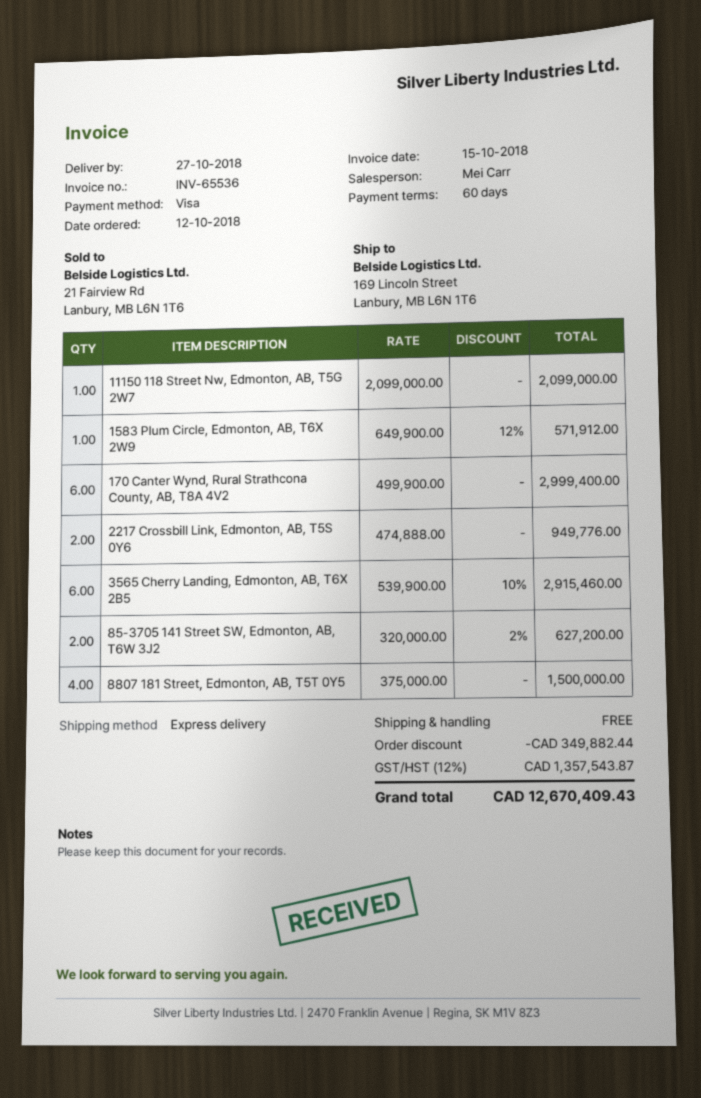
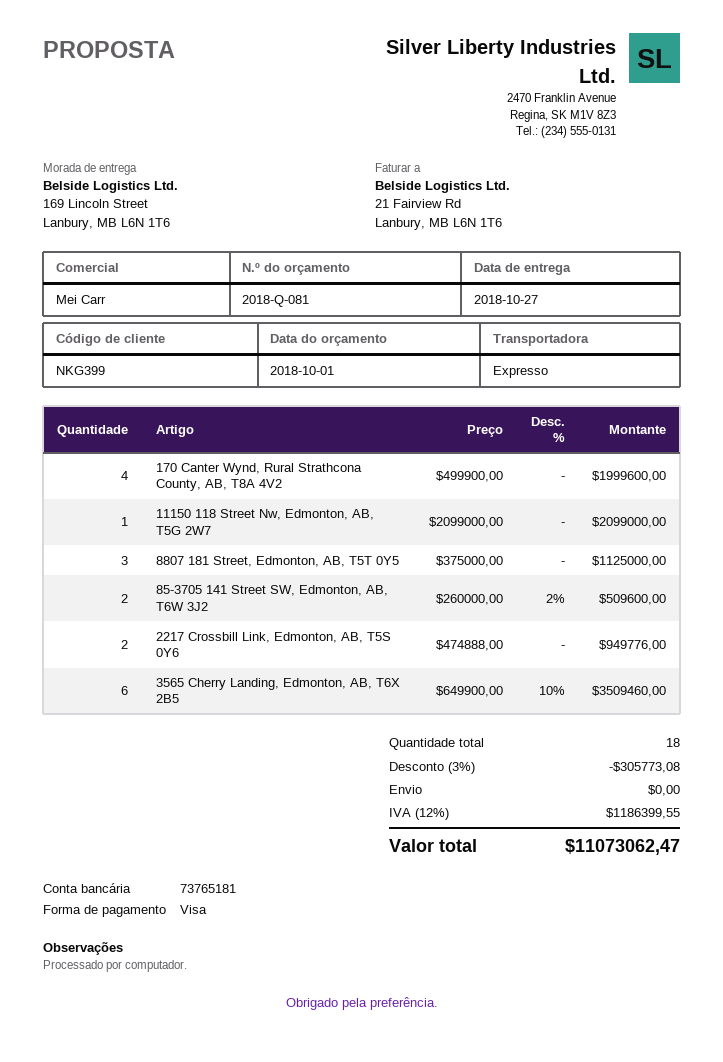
1583 Plum Circle, Edmonton, AB, T6X 2W9: 1 x 649900.00 - 12% = 571912.00 -> none
170 Canter Wynd, Rural Strathcona County, AB, T8A 4V2: 6 x 499900.00 = 2999400.00 -> 4 x 499900.00 = 1999600.00
3565 Cherry Landing, Edmonton, AB, T6X 2B5: 6 x 539900.00 - 10% = 2915460.00 -> 6 x 649900.00 - 10% = 3509460.00
85-3705 141 Street SW, Edmonton, AB, T6W 3J2: 2 x 320000.00 - 2% = 627200.00 -> 2 x 260000.00 - 2% = 509600.00
8807 181 Street, Edmonton, AB, T5T 0Y5: 4 x 375000.00 = 1500000.00 -> 3 x 375000.00 = 1125000.00
discount: 349882.44 -> 305773.08
tax: 12% = 1357543.87 -> 12% = 1186399.55
total: 12670409.43 -> 11073062.47

